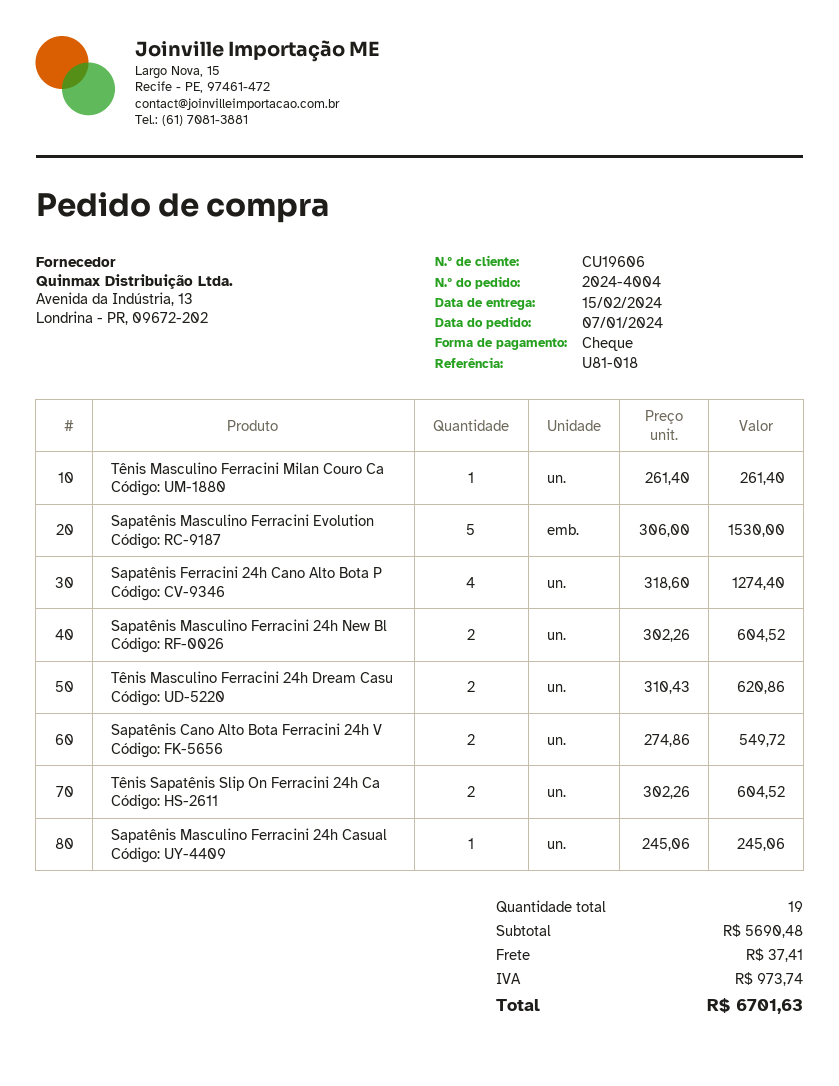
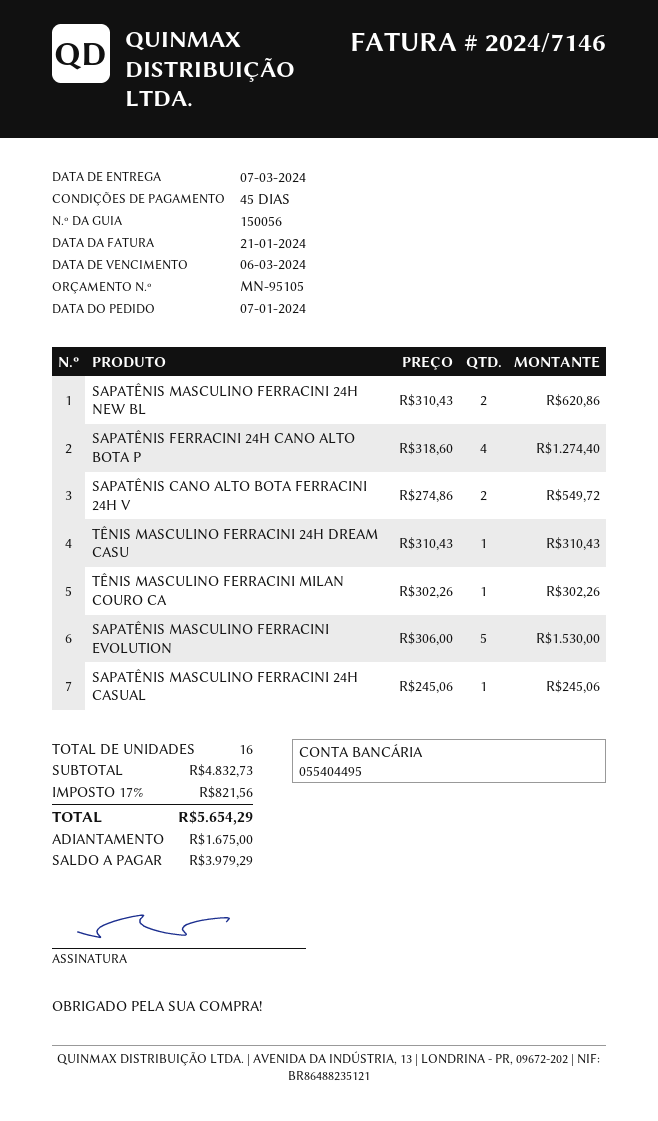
delivery date: 2024-02-15 -> 2024-03-07
Tênis Masculino Ferracini Milan Couro Ca: 1 x 261.40 = 261.40 -> 1 x 302.26 = 302.26
Sapatênis Masculino Ferracini 24h New Bl: 2 x 302.26 = 604.52 -> 2 x 310.43 = 620.86
Tênis Masculino Ferracini 24h Dream Casu: 2 x 310.43 = 620.86 -> 1 x 310.43 = 310.43
Tênis Sapatênis Slip On Ferracini 24h Ca: 2 x 302.26 = 604.52 -> none
total quantity: 19 -> 16
subtotal: 5690.48 -> 4832.73
shipping: 37.41 -> none
tax: 973.74 -> 821.56
total: 6701.63 -> 5654.29

